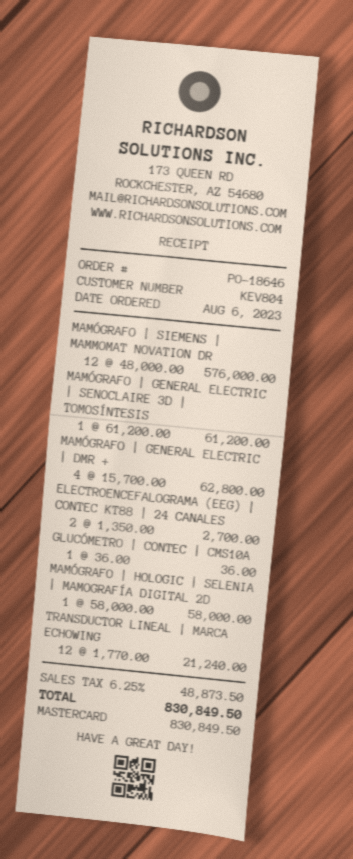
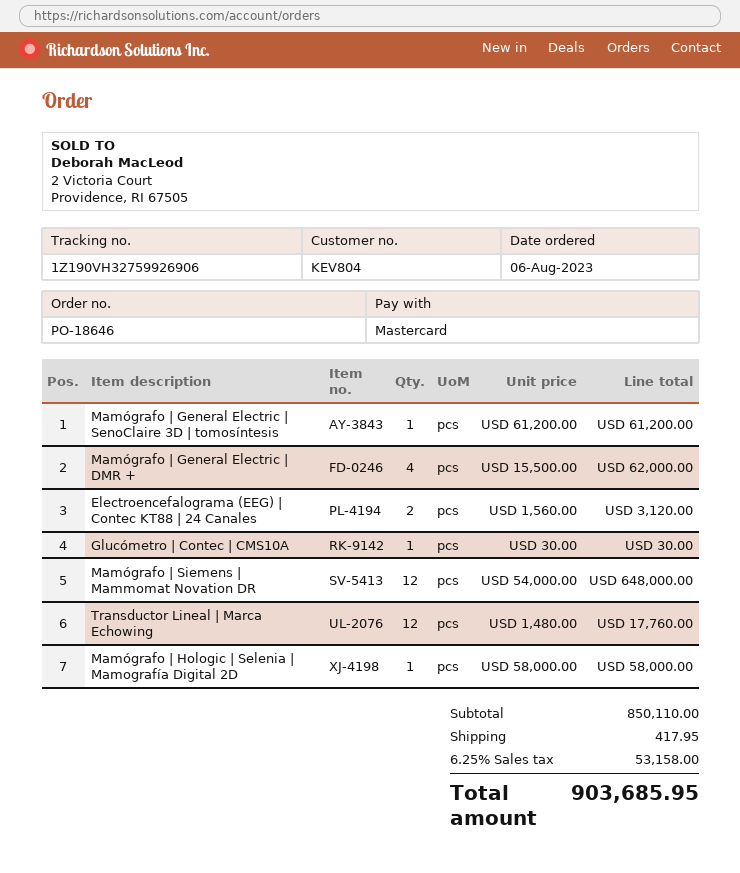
MAMÓGRAFO | SIEMENS | MAMMOMAT NOVATION DR: 12 x 48000.00 = 576000.00 -> 12 x 54000.00 = 648000.00
MAMÓGRAFO | GENERAL ELECTRIC | DMR +: 4 x 15700.00 = 62800.00 -> 4 x 15500.00 = 62000.00
ELECTROENCEFALOGRAMA (EEG) | CONTEC KT88 | 24 CANALES: 2 x 1350.00 = 2700.00 -> 2 x 1560.00 = 3120.00
GLUCÓMETRO | CONTEC | CMS10A: 1 x 36.00 = 36.00 -> 1 x 30.00 = 30.00
TRANSDUCTOR LINEAL | MARCA ECHOWING: 12 x 1770.00 = 21240.00 -> 12 x 1480.00 = 17760.00
shipping: none -> 417.95
tax: 6.25% = 48873.50 -> 6.25% = 53158.00
total: 830849.50 -> 903685.95

